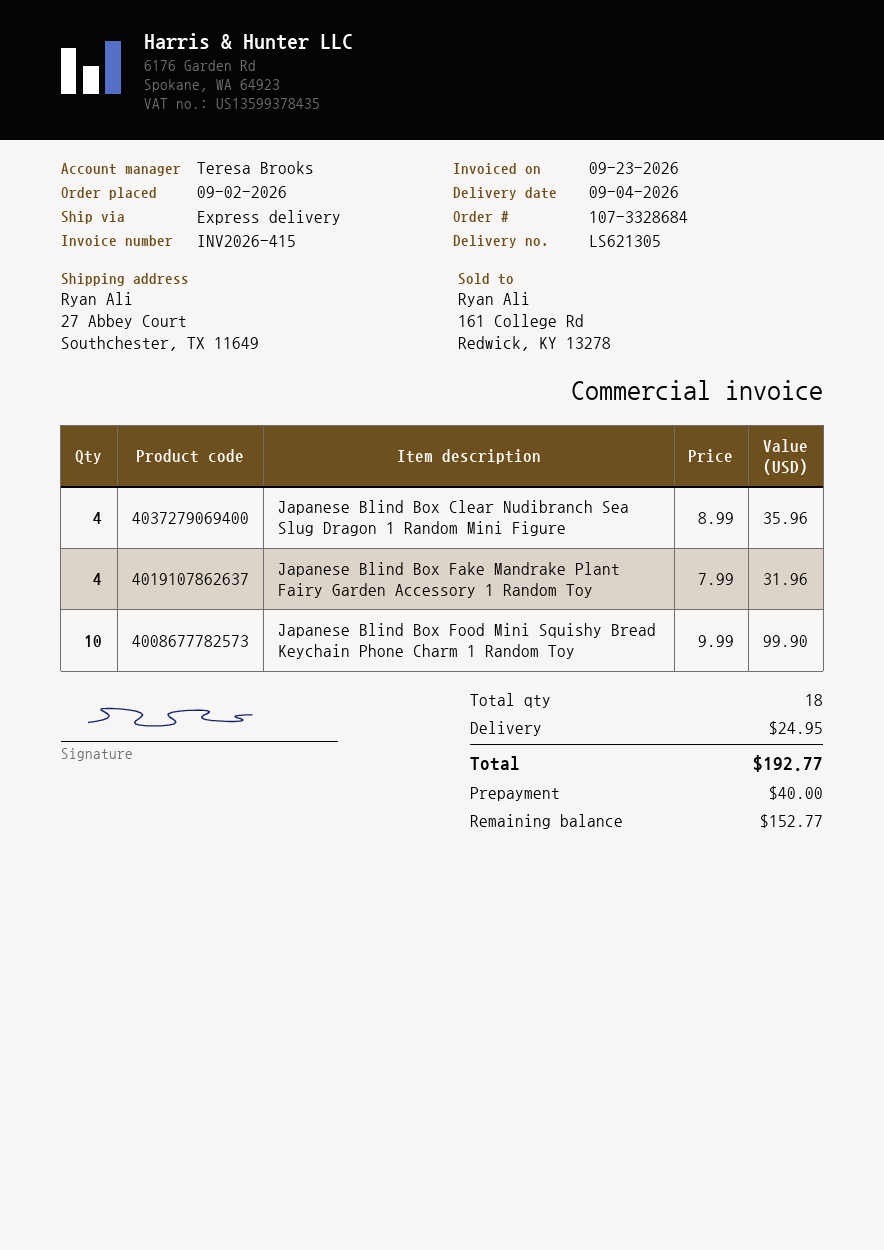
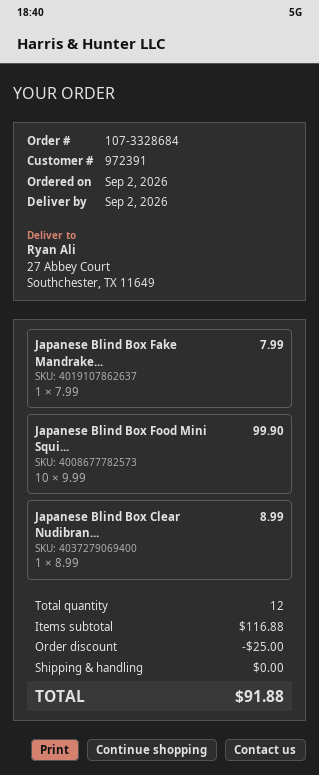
delivery date: 2026-09-04 -> 2026-09-02
Japanese Blind Box Clear Nudibranch Sea Slug Dragon 1 Random Mini Figure: 4 x 8.99 = 35.96 -> 1 x 8.99 = 8.99
Japanese Blind Box Fake Mandrake Plant Fairy Garden Accessory 1 Random Toy: 4 x 7.99 = 31.96 -> 1 x 7.99 = 7.99
total quantity: 18 -> 12
discount: none -> 25.00
shipping: 24.95 -> 0.00
total: 192.77 -> 91.88

